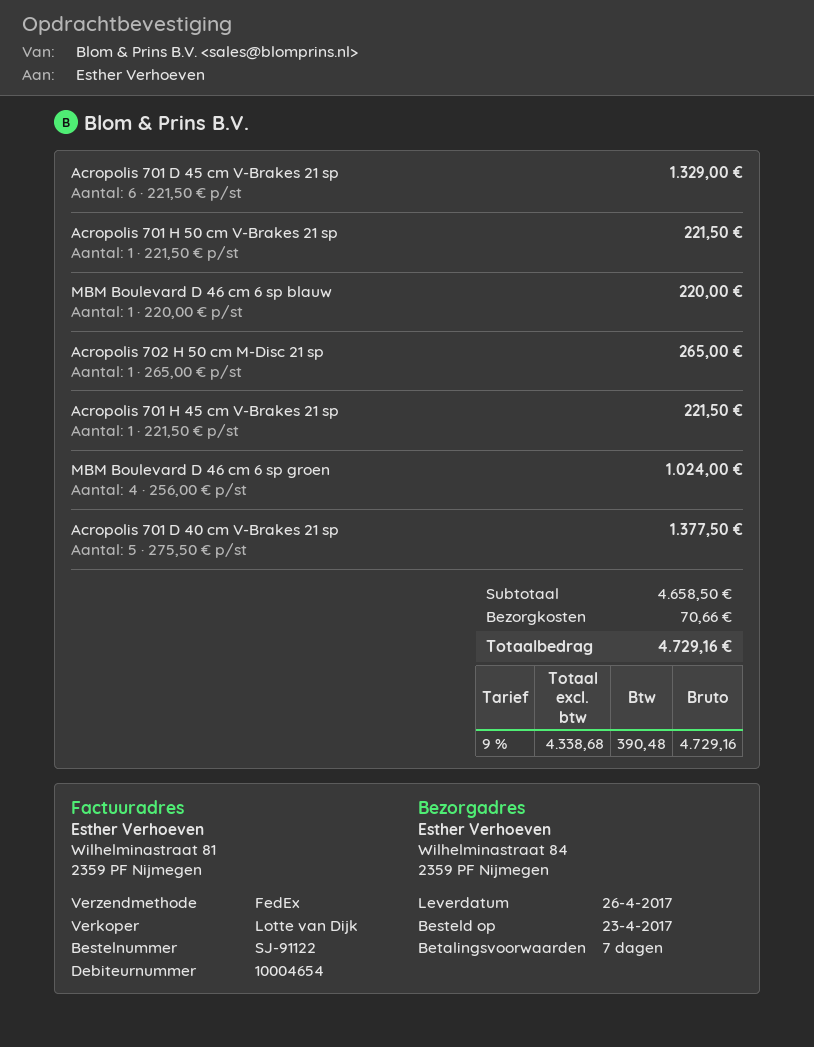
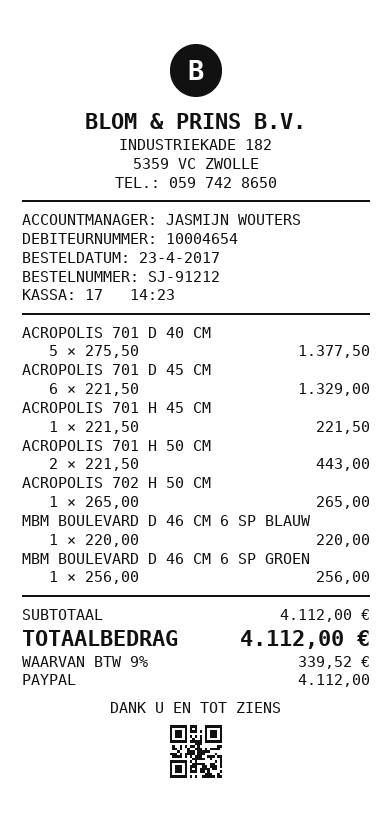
order number: SJ-91122 -> SJ-91212
sales rep: Lotte van Dijk -> JASMIJN WOUTERS
Acropolis 701 H 50 cm V-Brakes 21 sp: 1 x 221.50 = 221.50 -> 2 x 221.50 = 443.00
MBM Boulevard D 46 cm 6 sp groen: 4 x 256.00 = 1024.00 -> 1 x 256.00 = 256.00
subtotal: 4658.50 -> 4112.00
shipping: 70.66 -> none
tax: 9% = 390.48 -> 9% = 339.52
total: 4729.16 -> 4112.00

